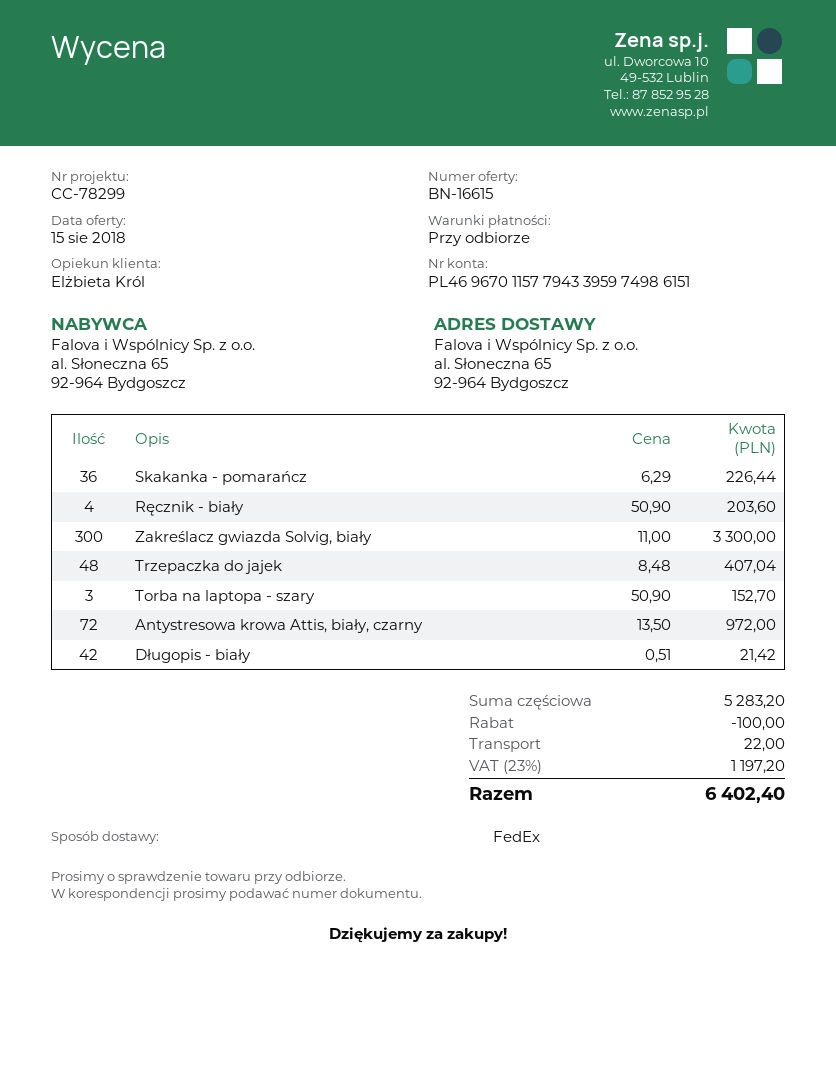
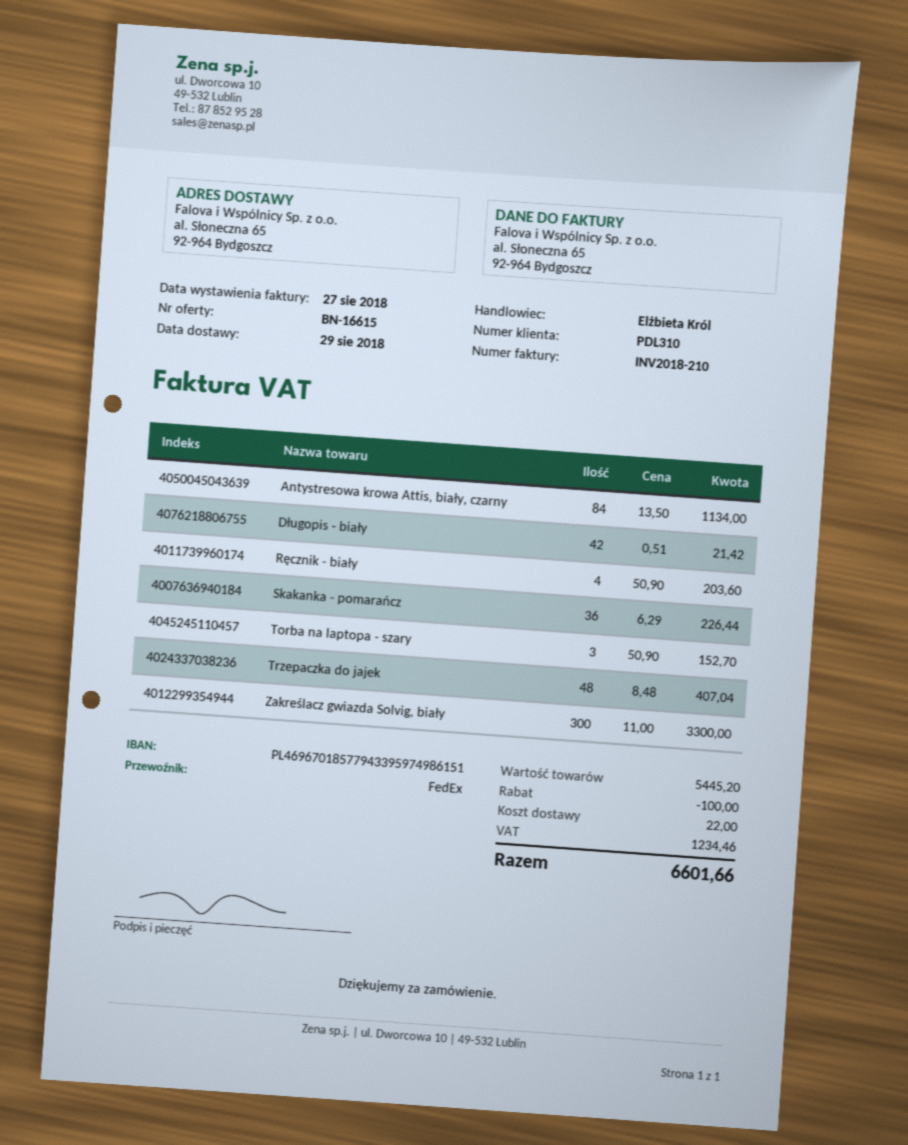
bank account: PL46967011577943395974986151 -> PL46967018577943395974986151
Antystresowa krowa Attis, biały, czarny: 72 x 13.50 = 972.00 -> 84 x 13.50 = 1134.00
subtotal: 5283.20 -> 5445.20
tax: 1197.20 -> 1234.46
total: 6402.40 -> 6601.66

